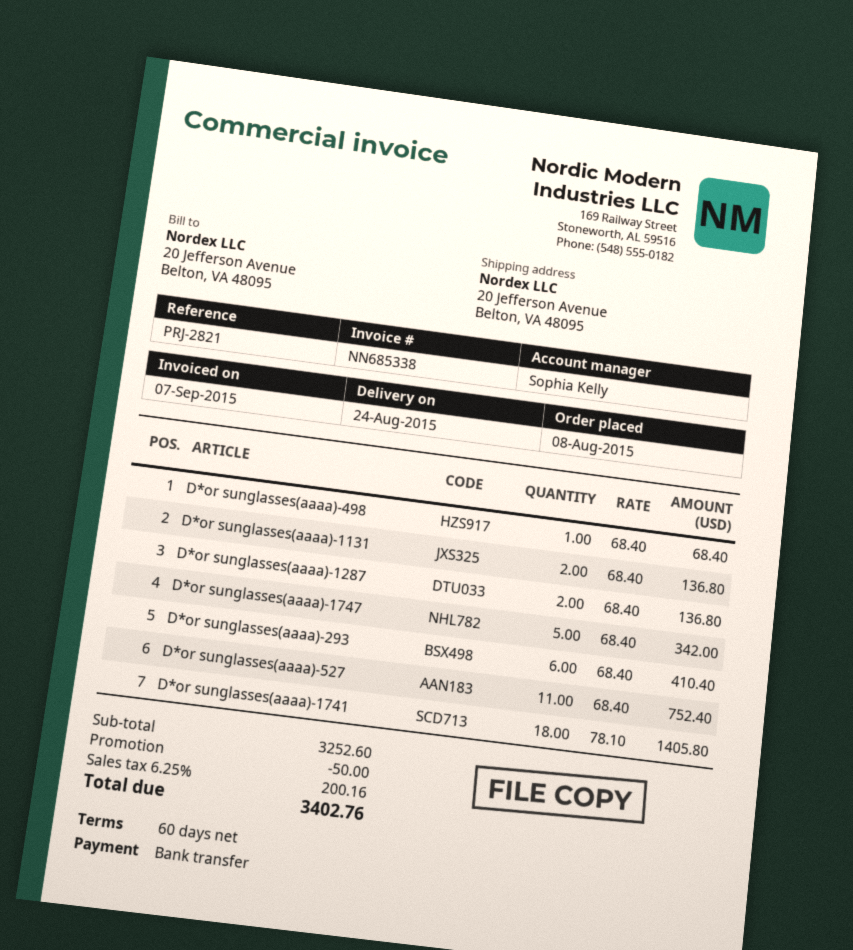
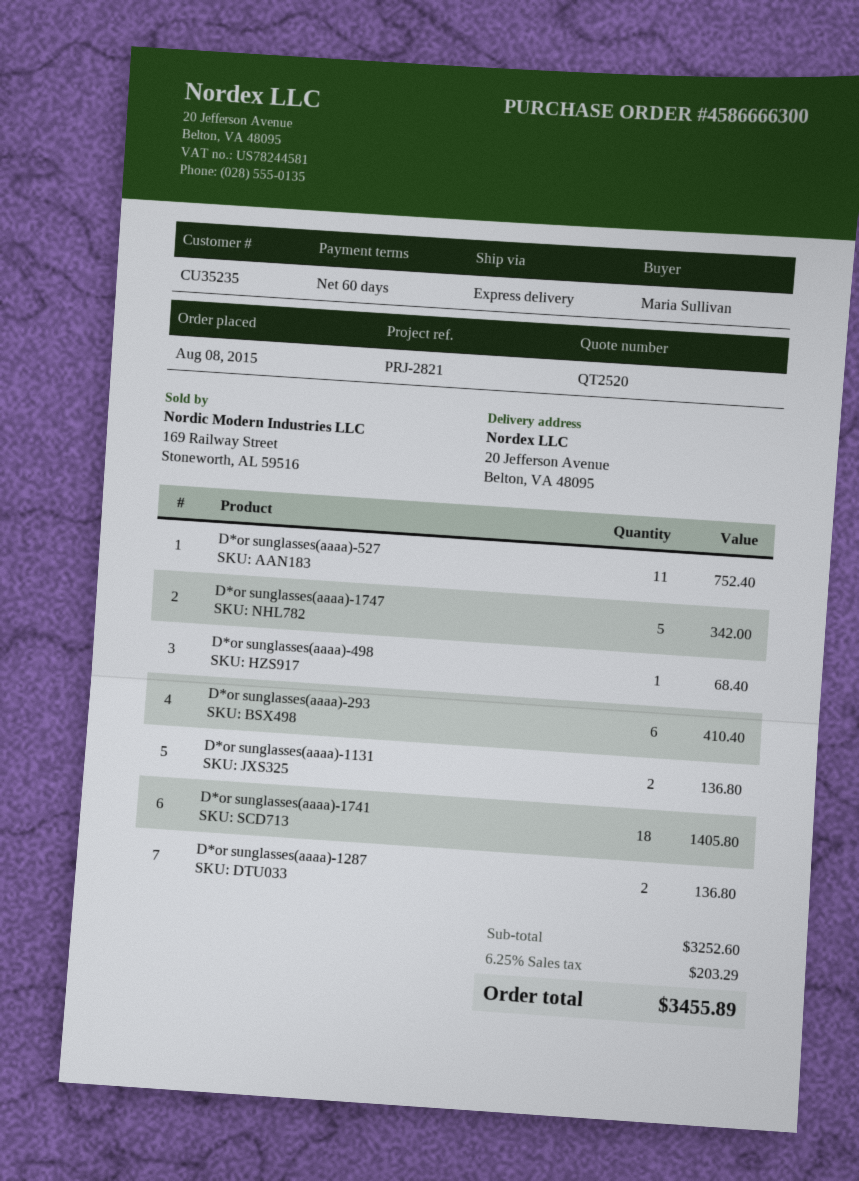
discount: 50.00 -> none
tax: 6.25% = 200.16 -> 6.25% = 203.29
total: 3402.76 -> 3455.89

